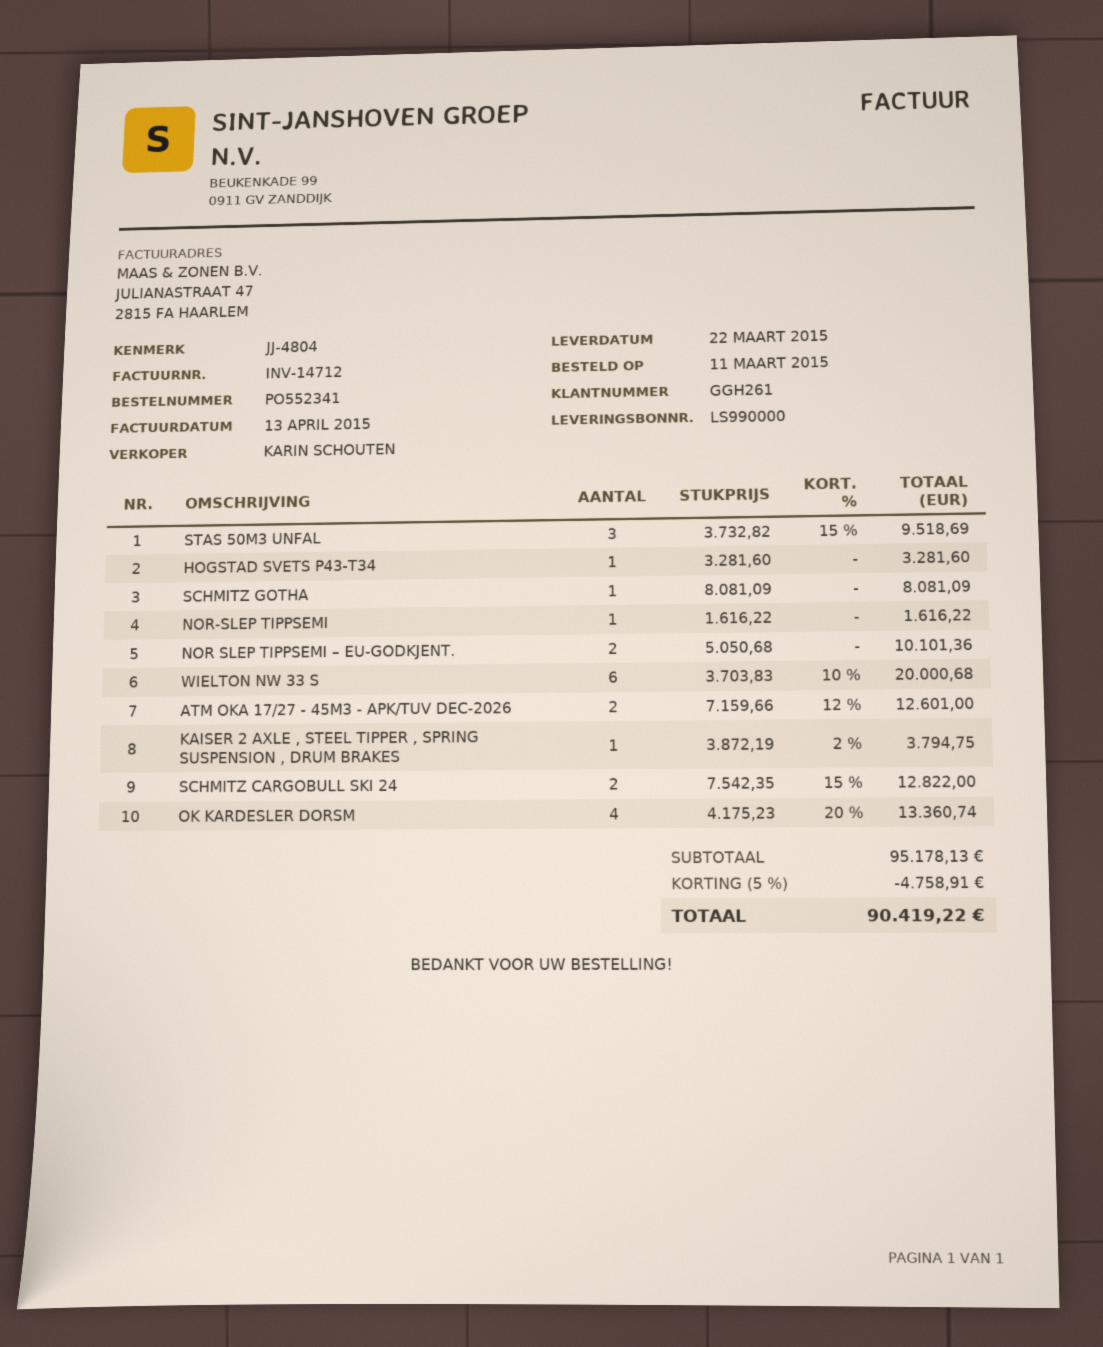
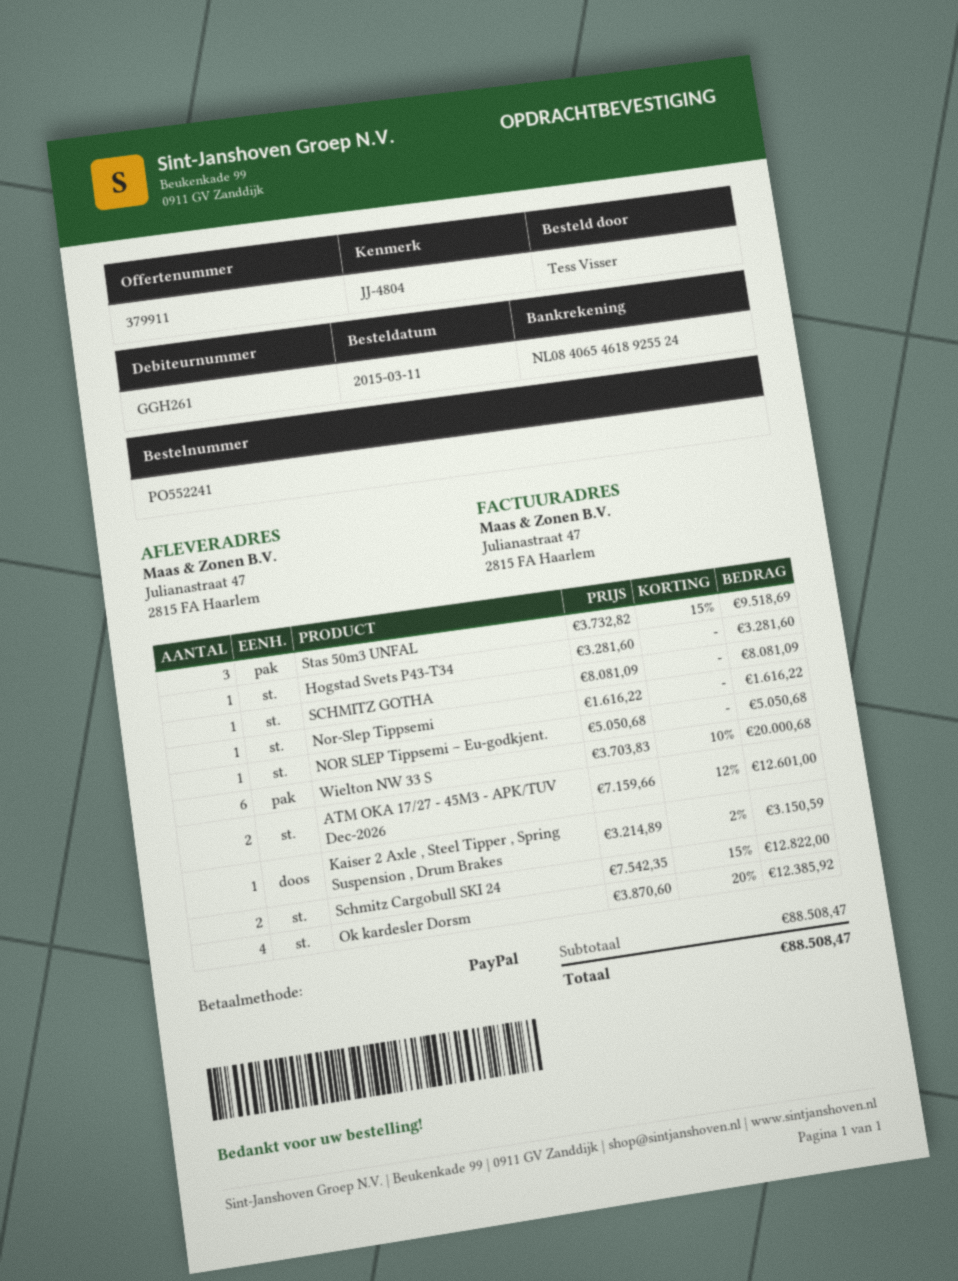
order number: PO552341 -> PO552241
NOR SLEP TIPPSEMI – EU-GODKJENT.: 2 x 5050.68 = 10101.36 -> 1 x 5050.68 = 5050.68
KAISER 2 AXLE , STEEL TIPPER , SPRING SUSPENSION , DRUM BRAKES: 1 x 3872.19 - 2% = 3794.75 -> 1 x 3214.89 - 2% = 3150.59
OK KARDESLER DORSM: 4 x 4175.23 - 20% = 13360.74 -> 4 x 3870.60 - 20% = 12385.92
subtotal: 95178.13 -> 88508.47
discount: 5% = 4758.91 -> none
total: 90419.22 -> 88508.47

